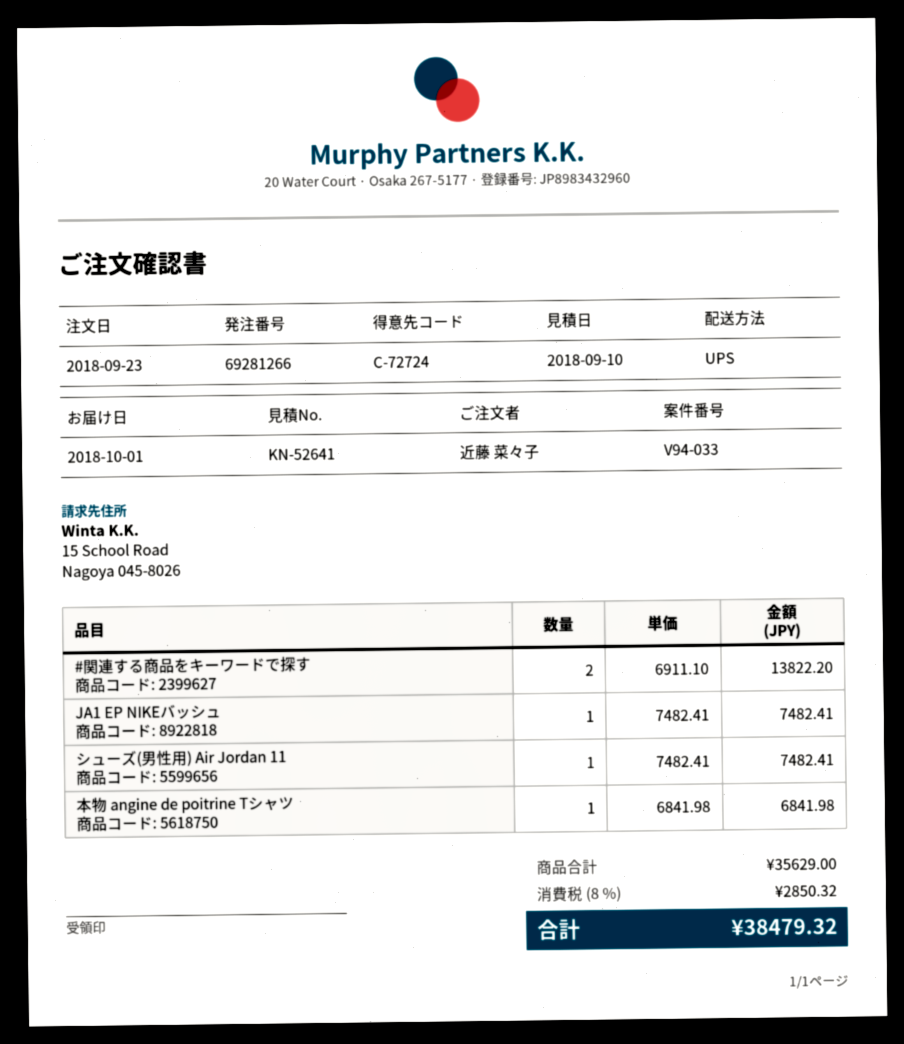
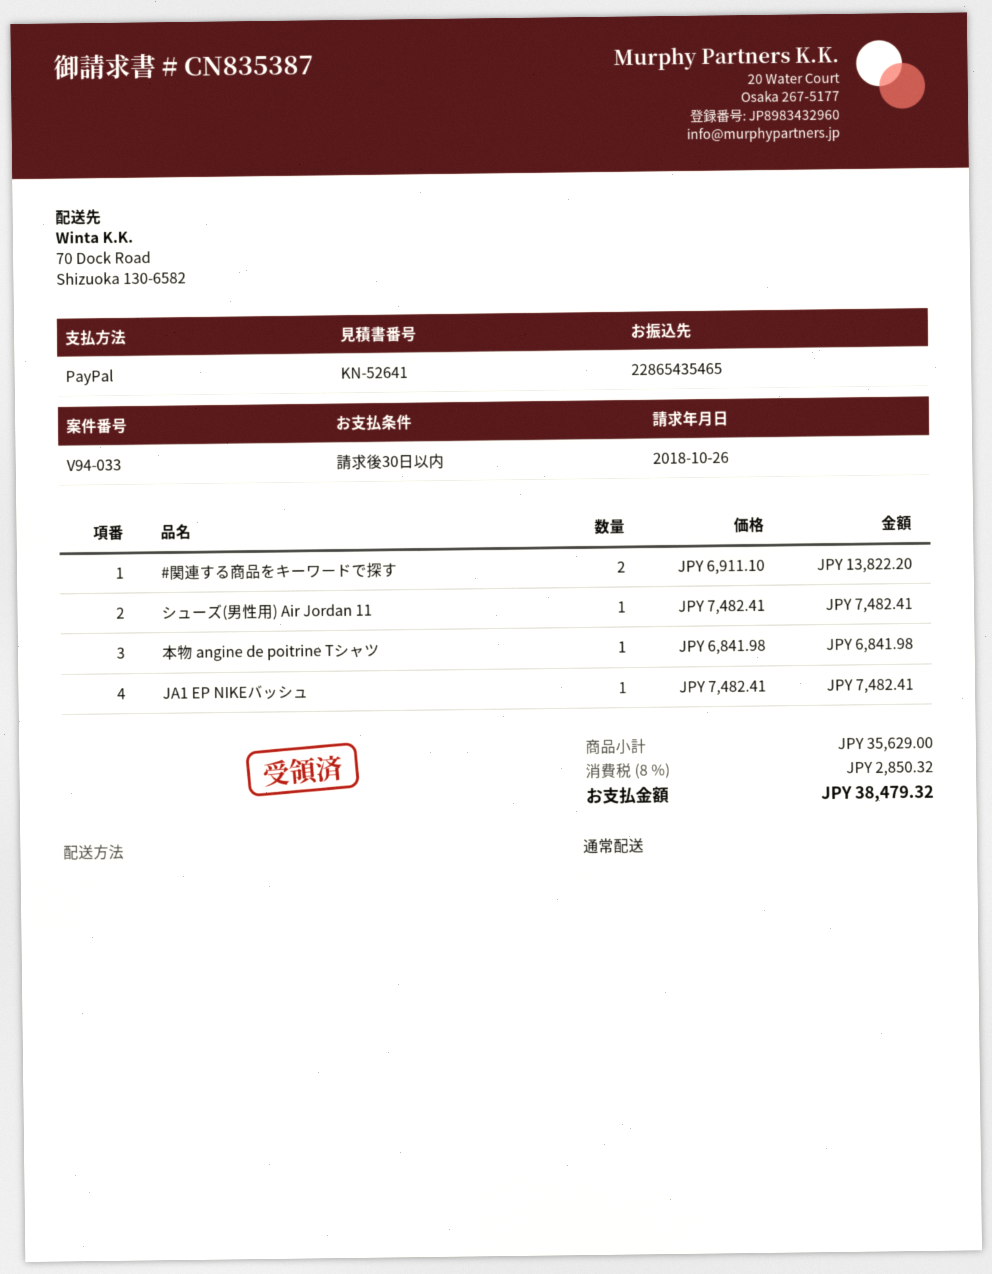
shipping method: UPS -> standard

